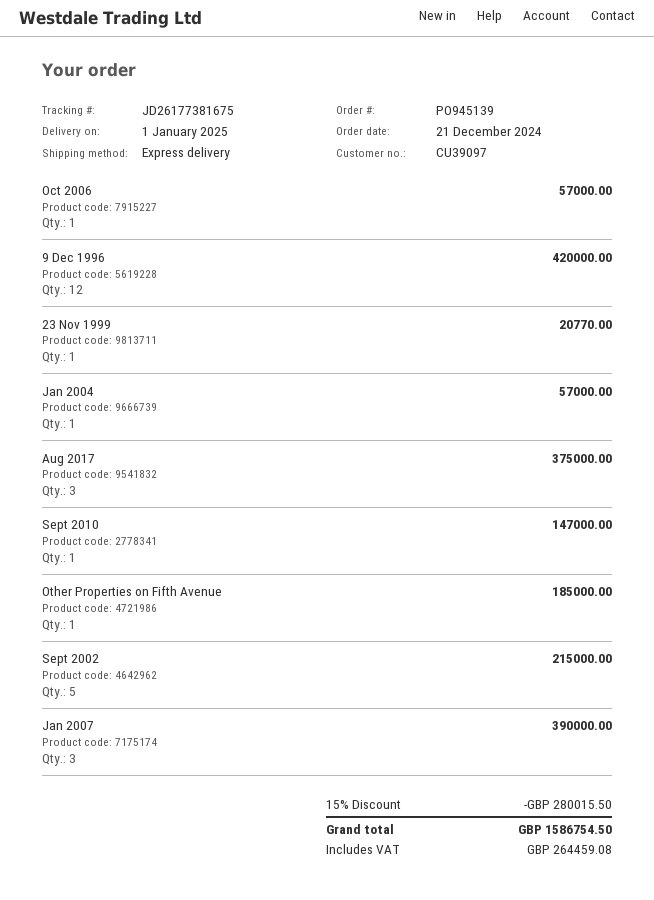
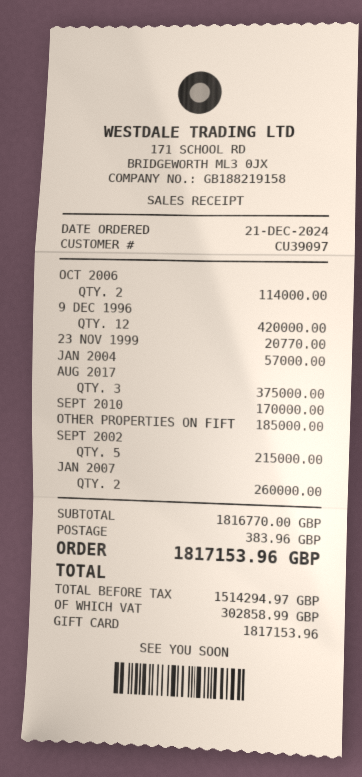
Oct 2006: 1 for 57000.00 -> 2 for 114000.00
Sept 2010: 1 for 147000.00 -> 1 for 170000.00
Jan 2007: 3 for 390000.00 -> 2 for 260000.00
discount: 15% = 280015.50 -> none
shipping: none -> 383.96
tax: 264459.08 -> 302858.99
total: 1586754.50 -> 1817153.96

